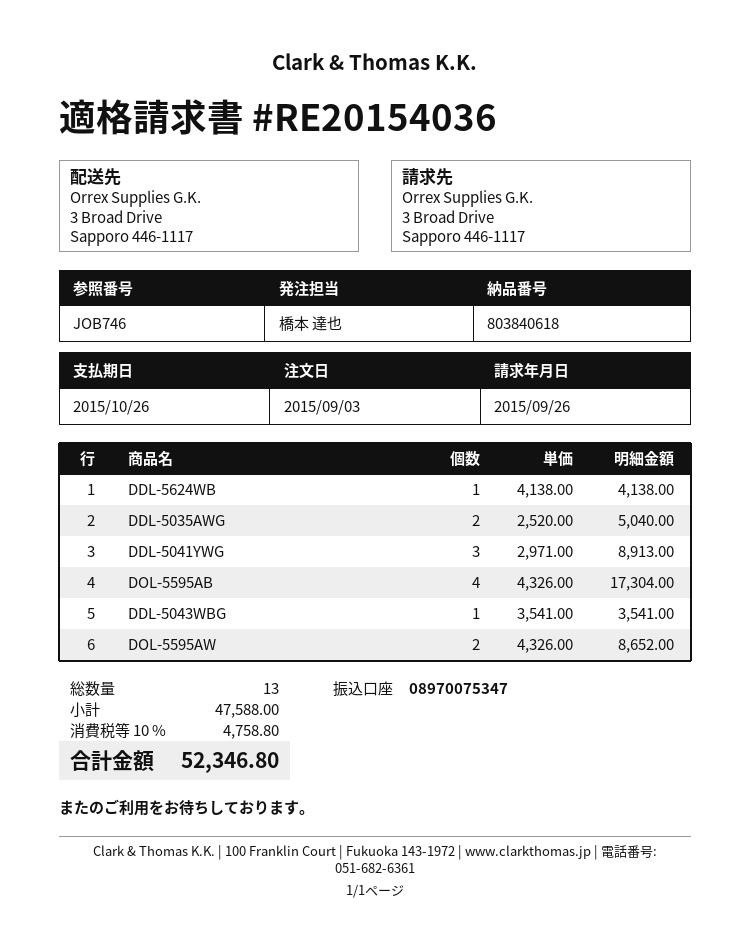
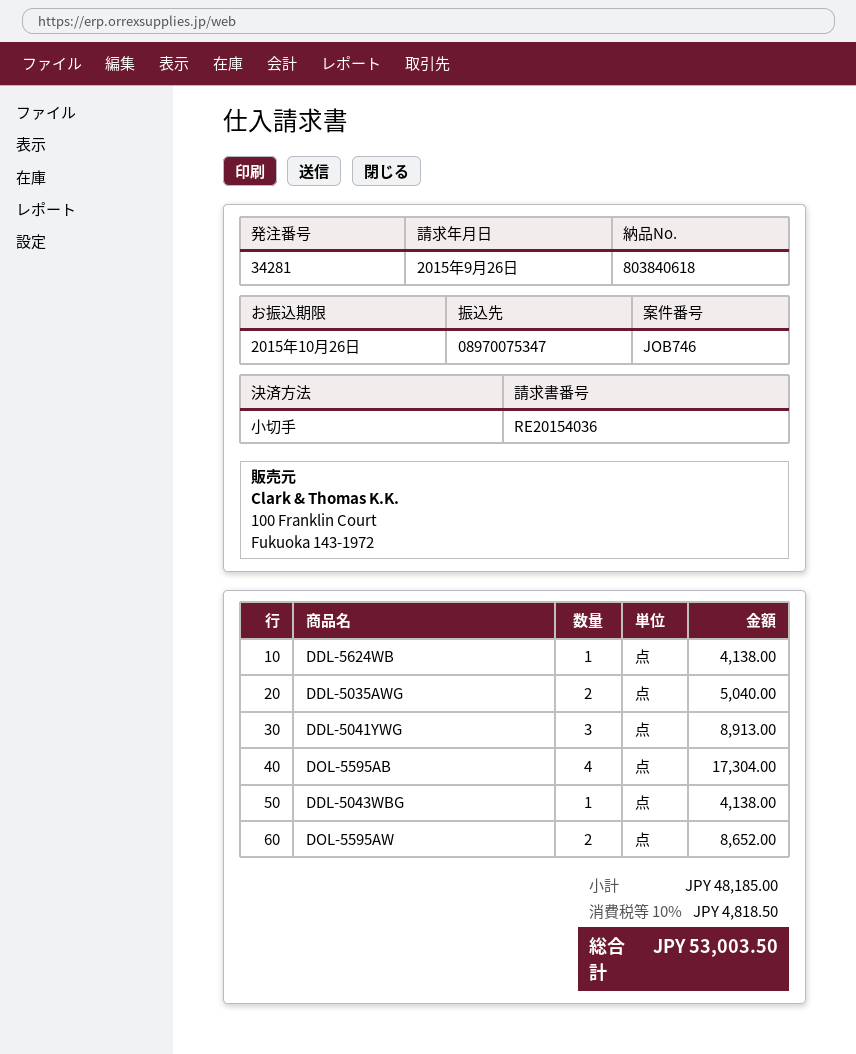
DDL-5043WBG: 1 for 3541.00 -> 1 for 4138.00
subtotal: 47588.00 -> 48185.00
tax: 10% = 4758.80 -> 10% = 4818.50
total: 52346.80 -> 53003.50

